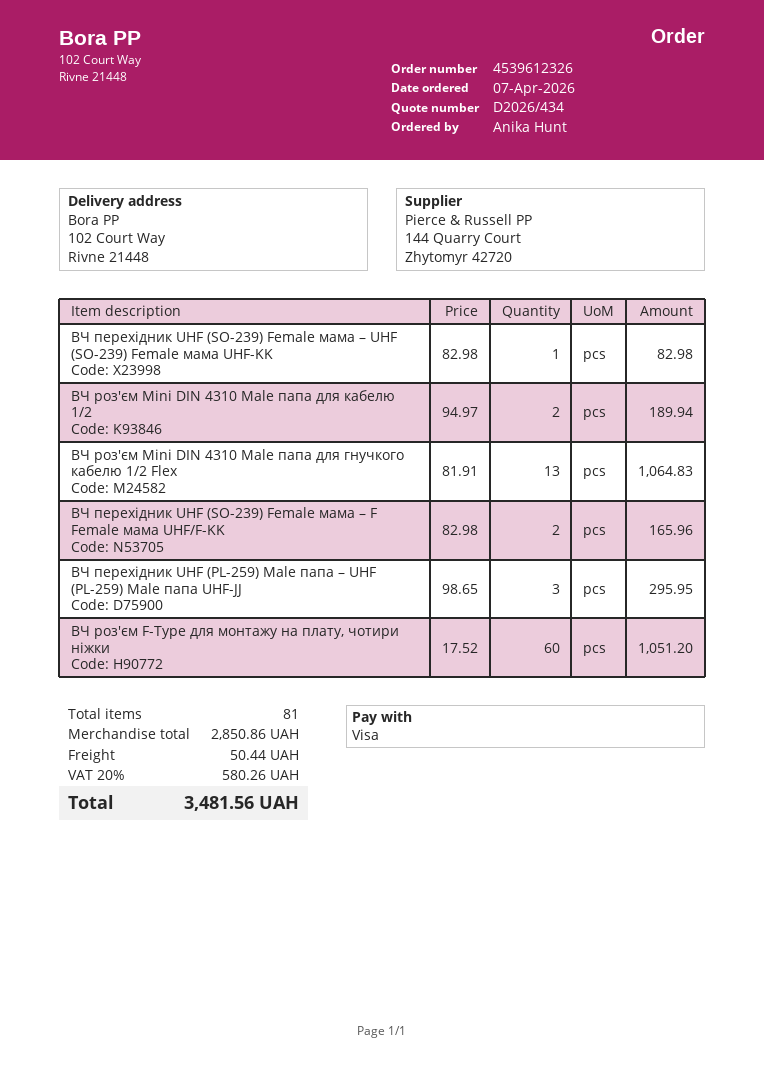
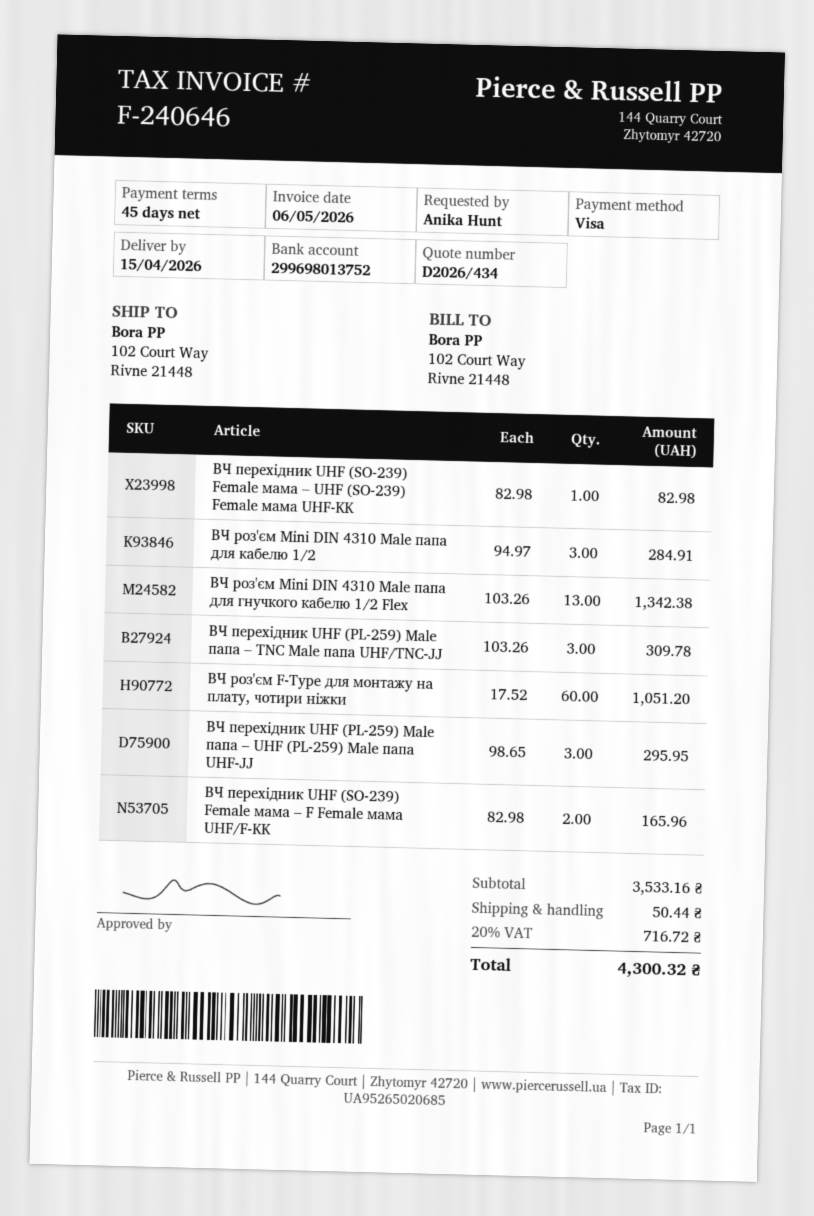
ВЧ роз'єм Mini DIN 4310 Male папа для кабелю 1/2: 2 x 94.97 = 189.94 -> 3 x 94.97 = 284.91
ВЧ роз'єм Mini DIN 4310 Male папа для гнучкого кабелю 1/2 Flex: 13 x 81.91 = 1064.83 -> 13 x 103.26 = 1342.38
ВЧ перехідник UHF (PL-259) Male папа – TNC Male папа UHF/TNC-JJ: none -> 3 x 103.26 = 309.78
subtotal: 2850.86 -> 3533.16
tax: 20% = 580.26 -> 20% = 716.72
total: 3481.56 -> 4300.32

